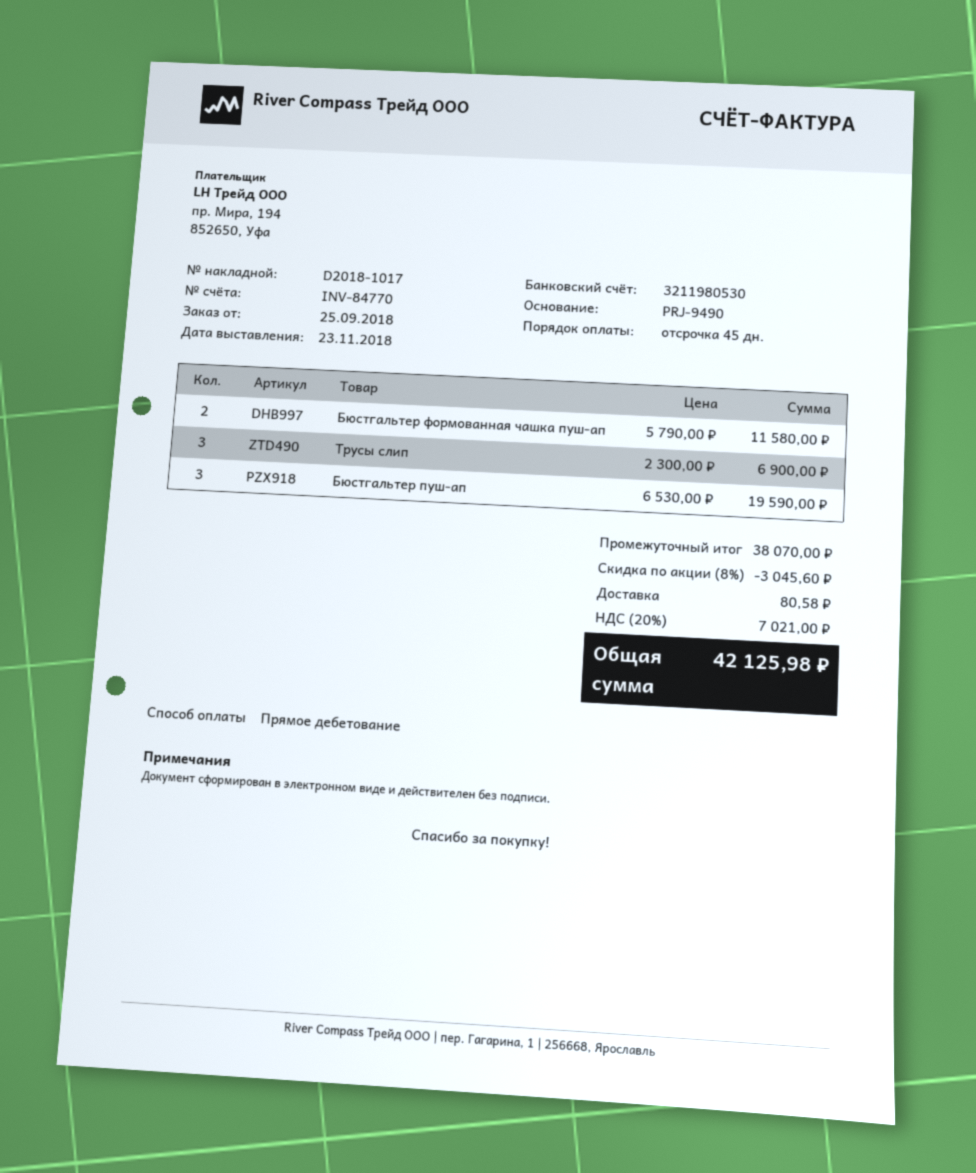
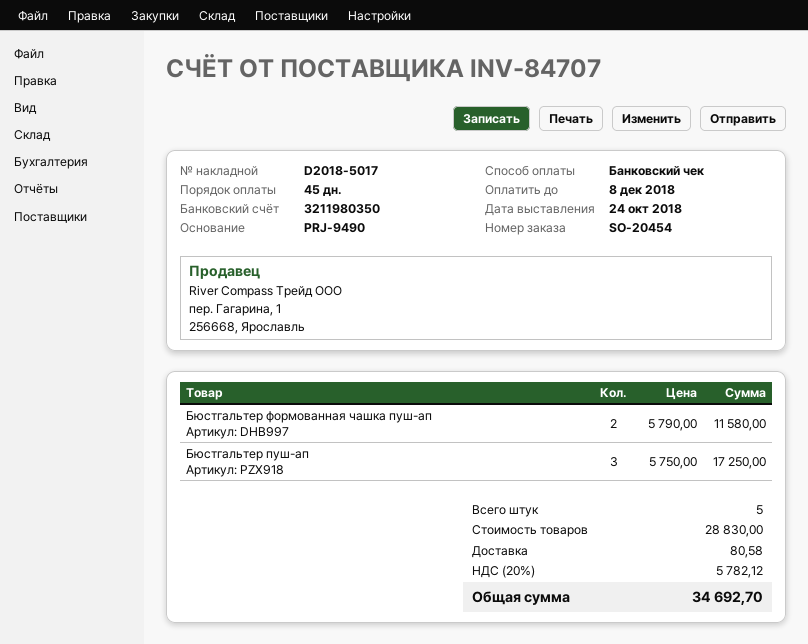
delivery note number: D2018-1017 -> D2018-5017
invoice number: INV-84770 -> INV-84707
invoice date: 2018-11-23 -> 2018-10-24
payment method: direct debit -> cheque
bank account: 3211980530 -> 3211980350
Трусы слип: 3 x 2300.00 = 6900.00 -> none
Бюстгальтер пуш-ап: 3 x 6530.00 = 19590.00 -> 3 x 5750.00 = 17250.00
subtotal: 38070.00 -> 28830.00
discount: 8% = 3045.60 -> none
tax: 20% = 7021.00 -> 20% = 5782.12
total: 42125.98 -> 34692.70

